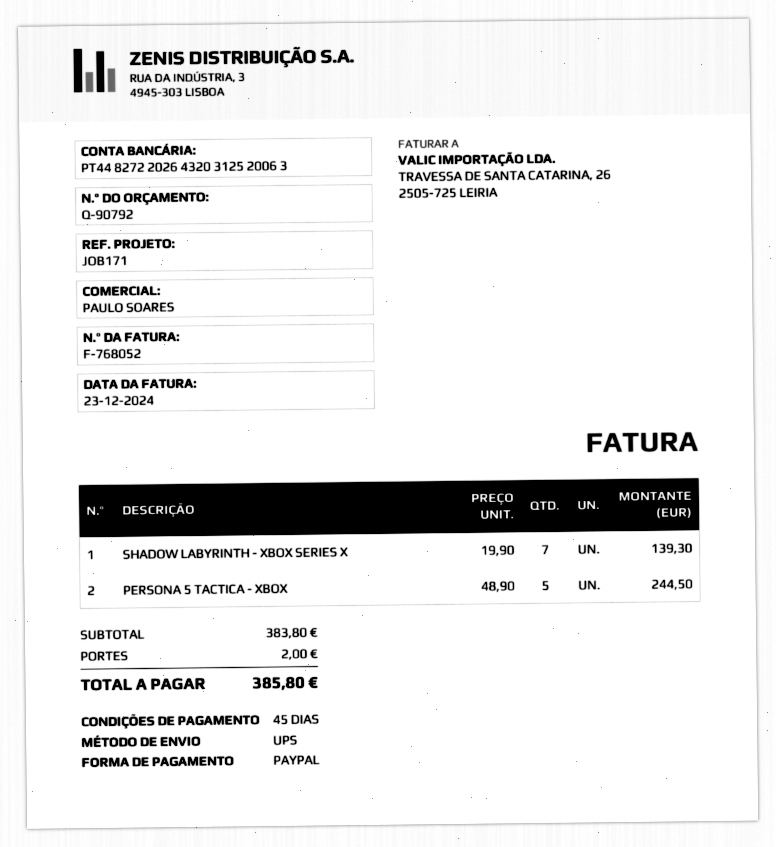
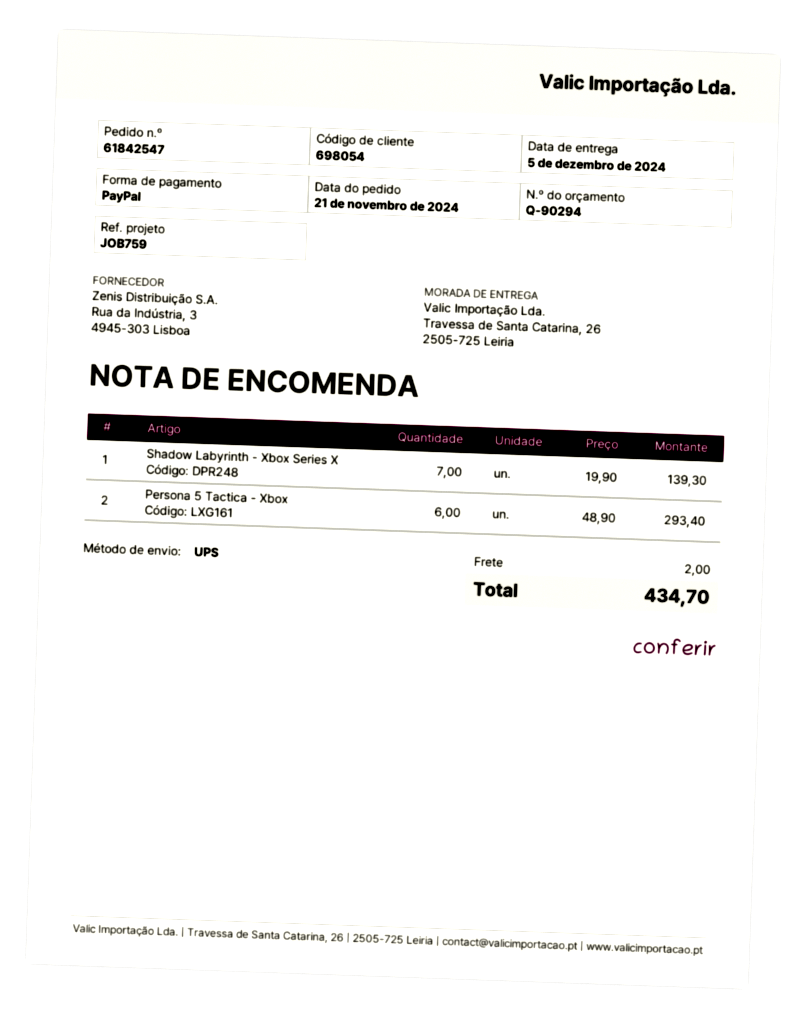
quote number: Q-90792 -> Q-90294
reference: JOB171 -> JOB759
PERSONA 5 TACTICA - XBOX: 5 x 48.90 = 244.50 -> 6 x 48.90 = 293.40
total: 385.80 -> 434.70

